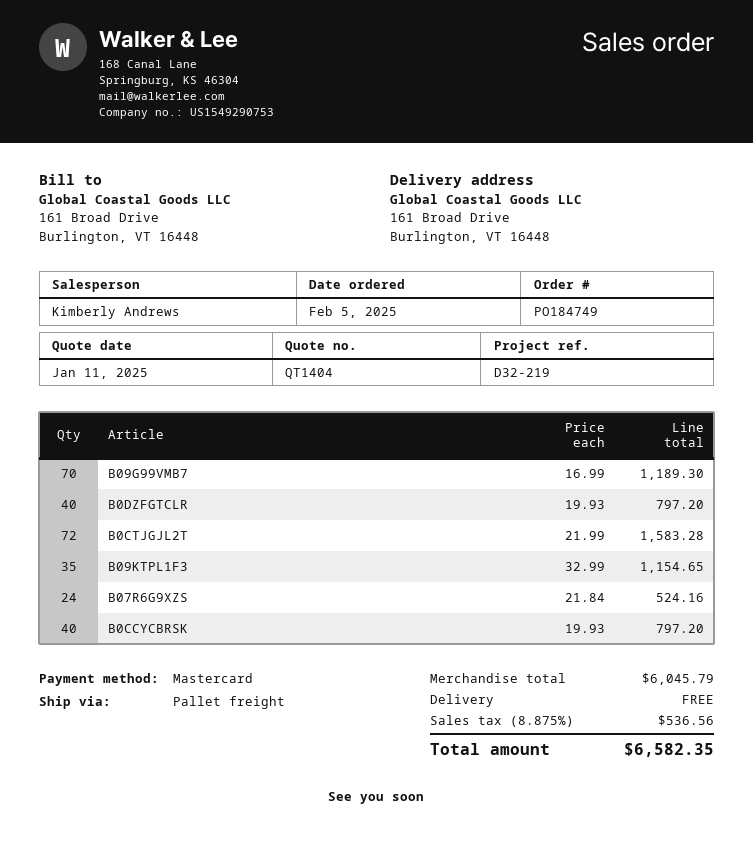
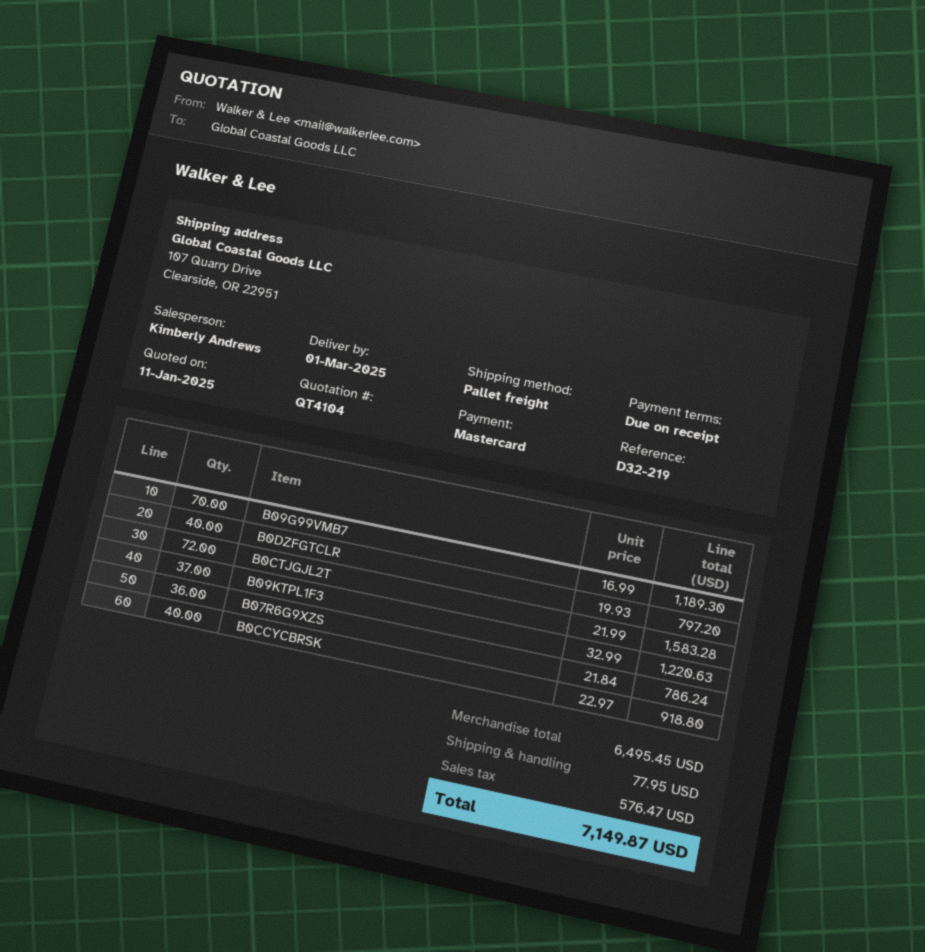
quote number: QT1404 -> QT4104
ship to: 161 Broad Drive, Burlington, VT 16448 -> 107 Quarry Drive, Clearside, OR 22951
B09KTPL1F3: 35 x 32.99 = 1154.65 -> 37 x 32.99 = 1220.63
B07R6G9XZS: 24 x 21.84 = 524.16 -> 36 x 21.84 = 786.24
B0CCYCBRSK: 40 x 19.93 = 797.20 -> 40 x 22.97 = 918.80
subtotal: 6045.79 -> 6495.45
shipping: 0.00 -> 77.95
tax: 536.56 -> 576.47
total: 6582.35 -> 7149.87

